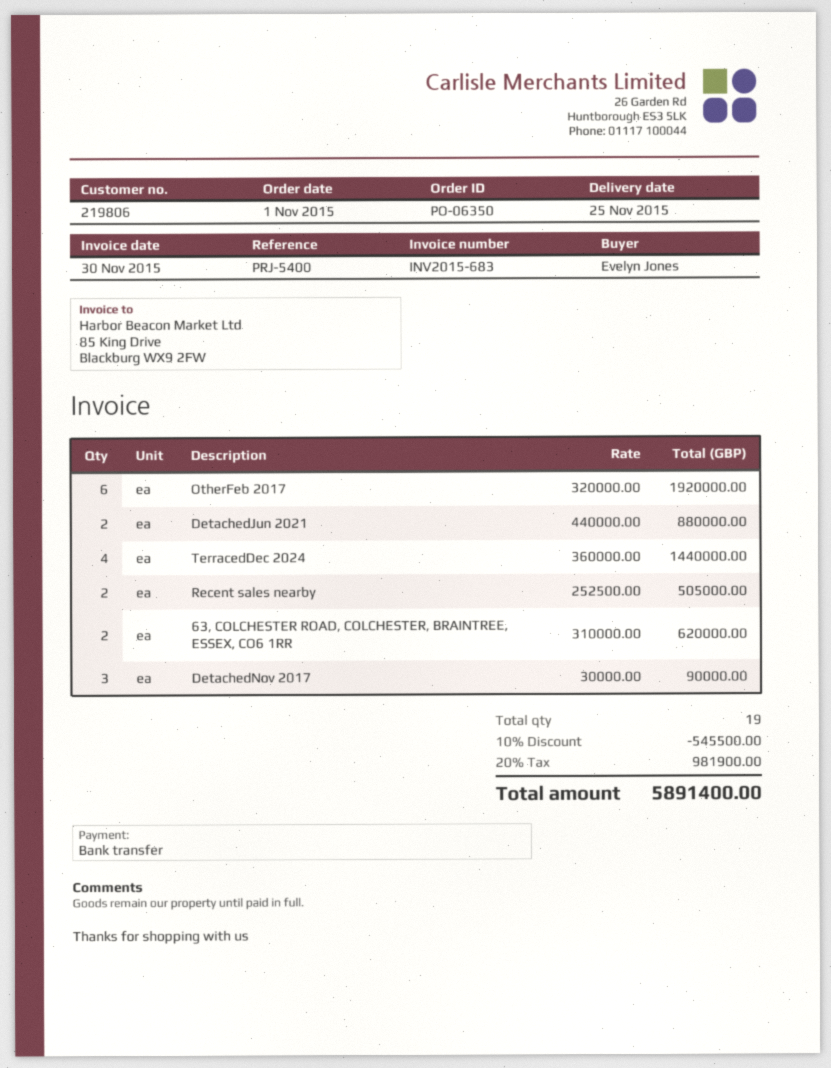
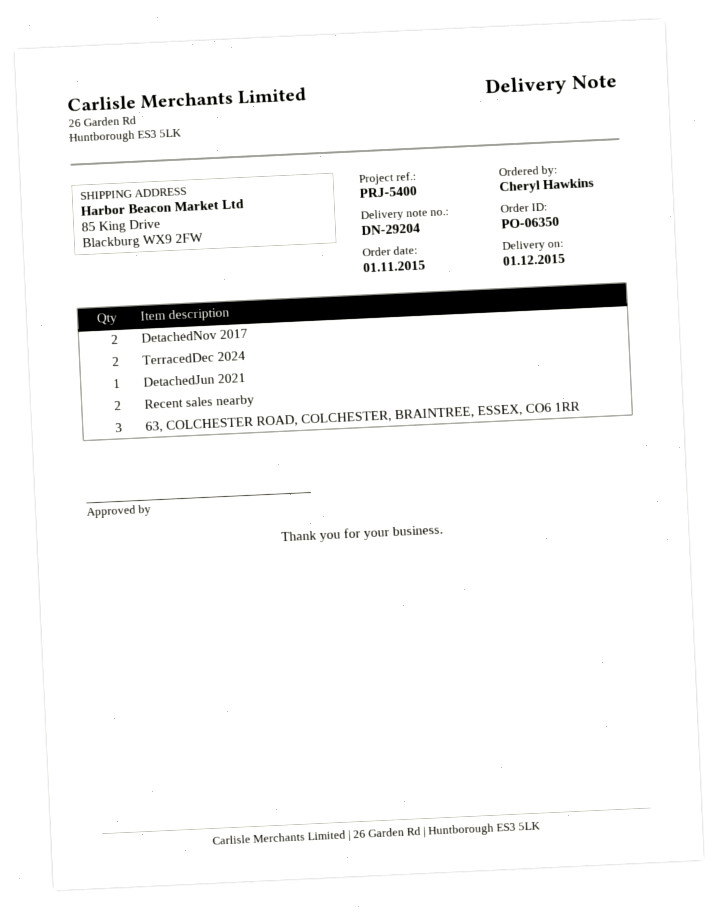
delivery date: 2015-11-25 -> 2015-12-01
ordered by: Evelyn Jones -> Cheryl Hawkins
OtherFeb 2017: 6 -> none
DetachedJun 2021: 2 -> 1
TerracedDec 2024: 4 -> 2
63, COLCHESTER ROAD, COLCHESTER, BRAINTREE, ESSEX, CO6 1RR: 2 -> 3
DetachedNov 2017: 3 -> 2

